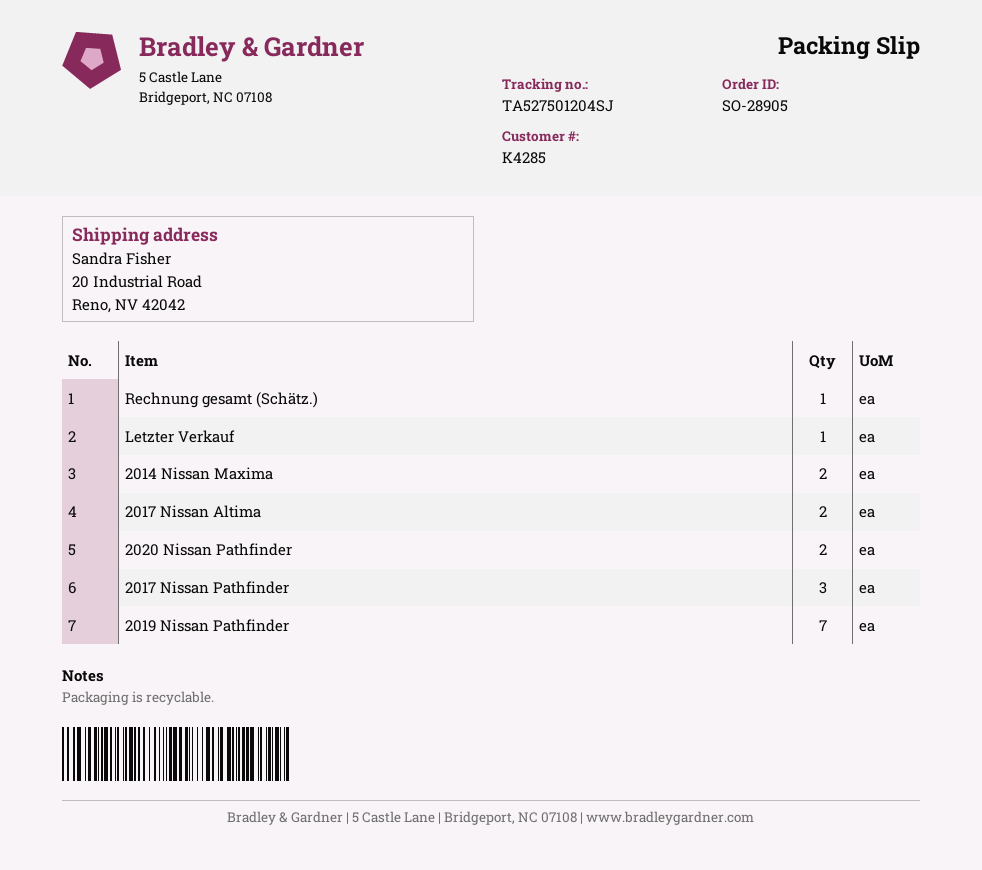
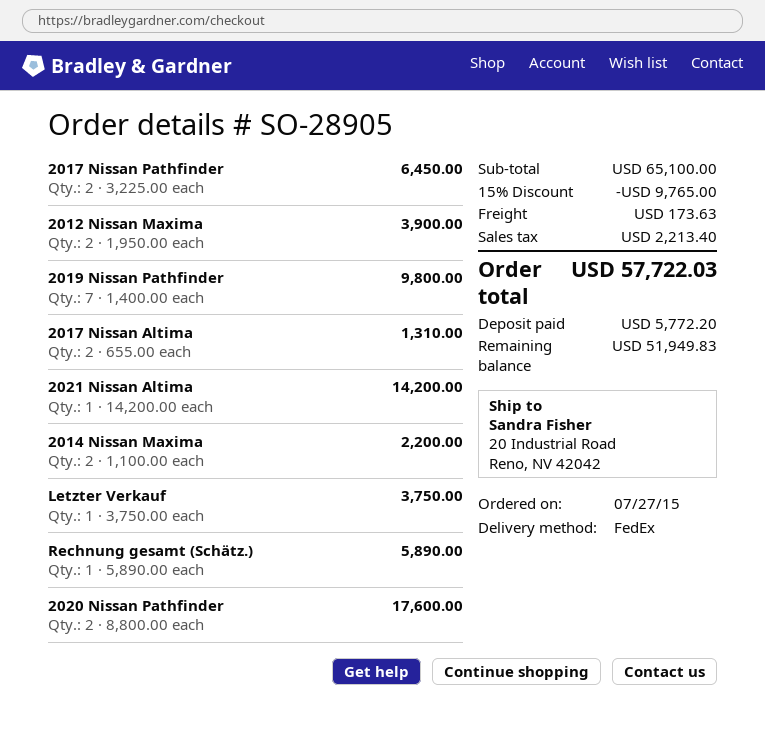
2017 Nissan Pathfinder: 3 -> 2
2012 Nissan Maxima: none -> 2
2021 Nissan Altima: none -> 1

